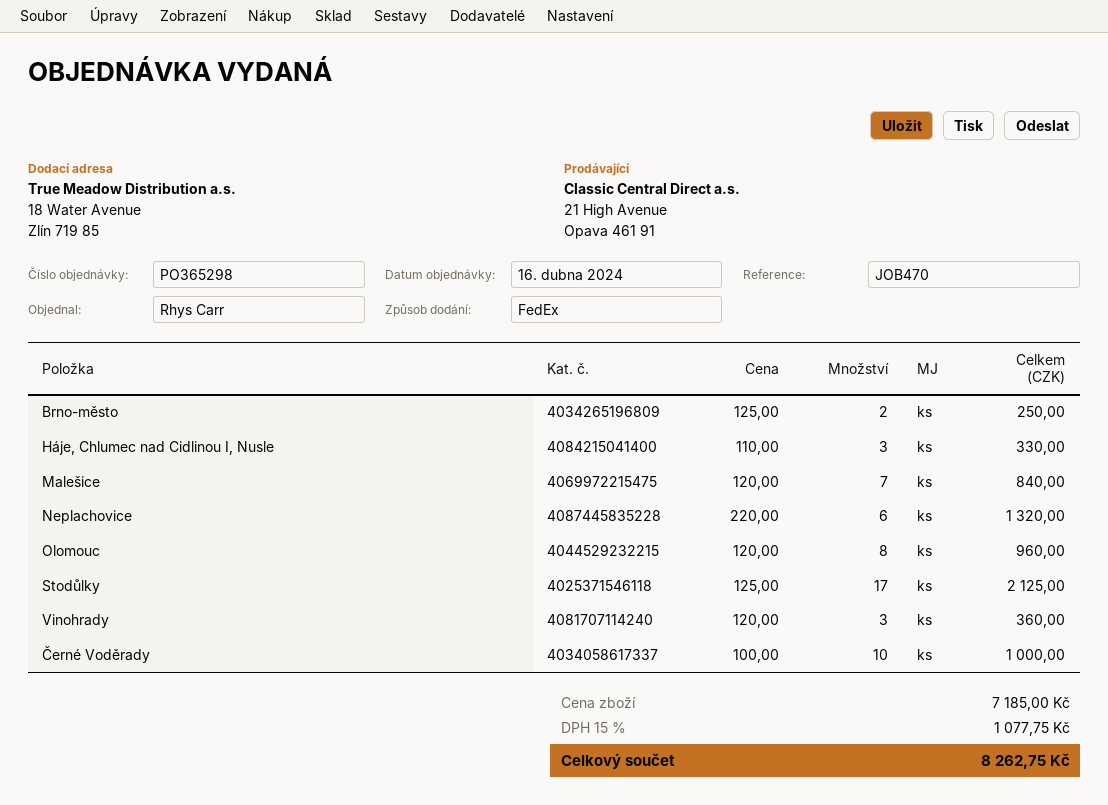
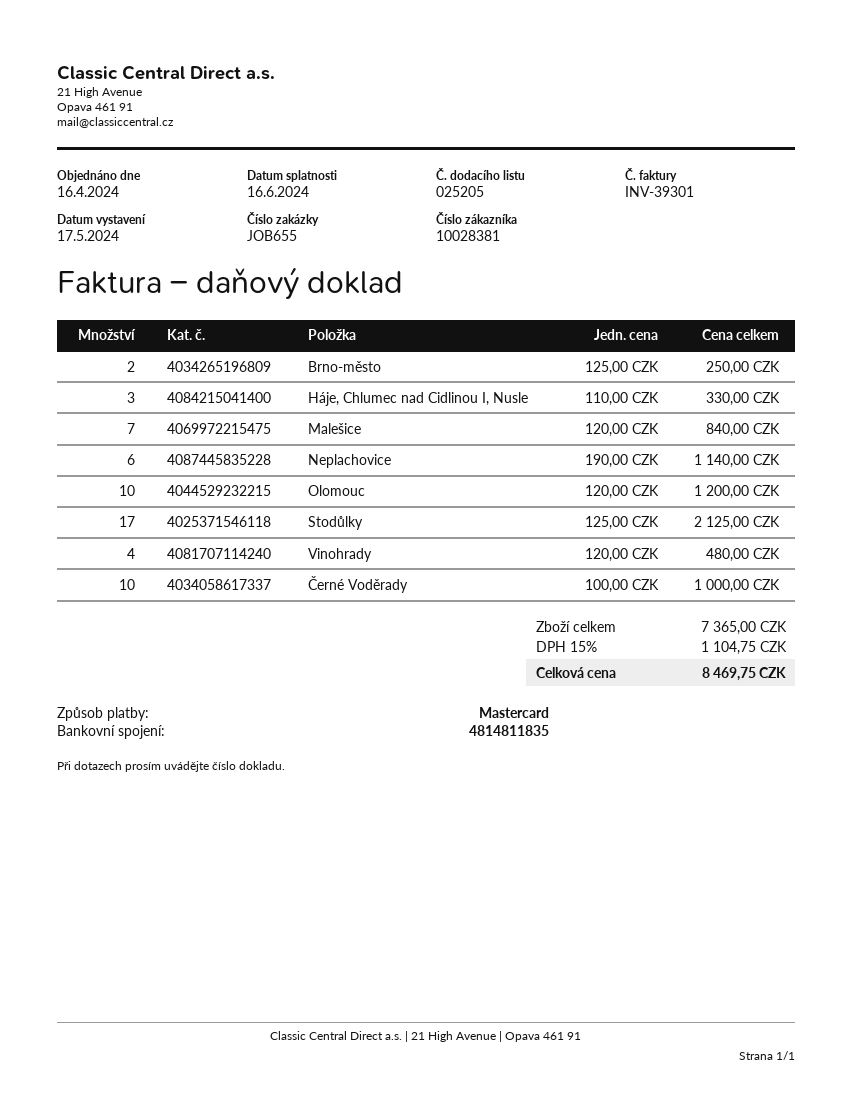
reference: JOB470 -> JOB655
Neplachovice: 6 x 220.00 = 1320.00 -> 6 x 190.00 = 1140.00
Olomouc: 8 x 120.00 = 960.00 -> 10 x 120.00 = 1200.00
Vinohrady: 3 x 120.00 = 360.00 -> 4 x 120.00 = 480.00
subtotal: 7185.00 -> 7365.00
tax: 15% = 1077.75 -> 15% = 1104.75
total: 8262.75 -> 8469.75

